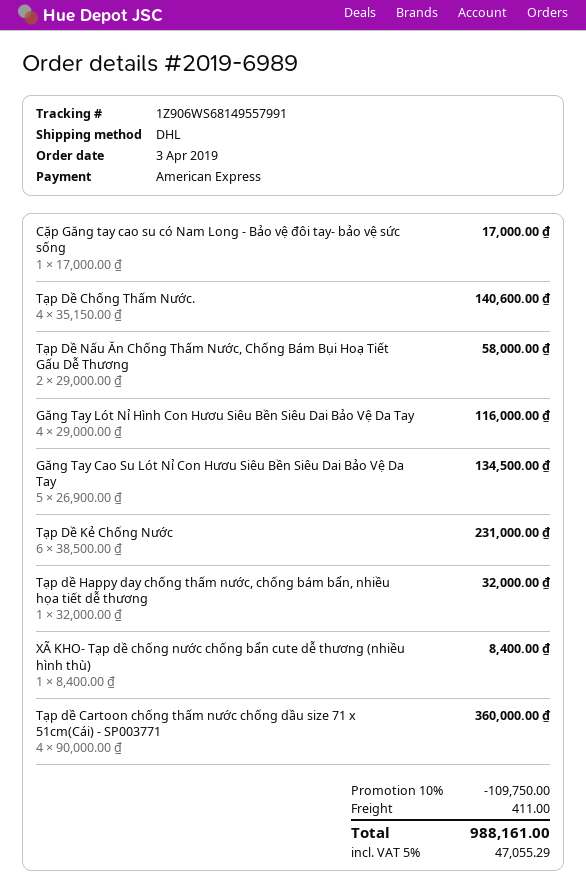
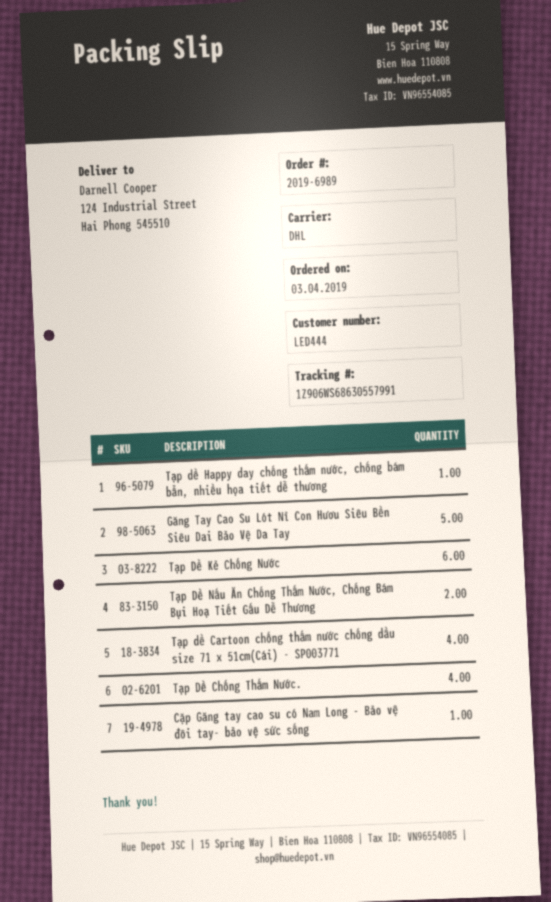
tracking number: 1Z906WS68149557991 -> 1Z906WS68630557991
Găng Tay Lót Nỉ Hình Con Hươu Siêu Bền Siêu Dai Bảo Vệ Da Tay: 4 -> none
XÃ KHO- Tạp dề chống nước chống bẩn cute dễ thương (nhiều hình thù): 1 -> none

